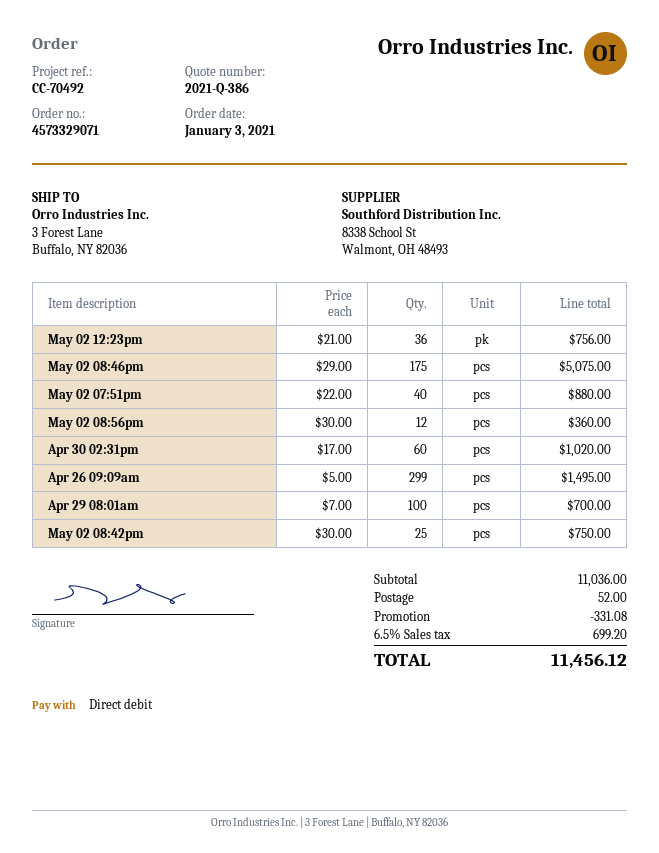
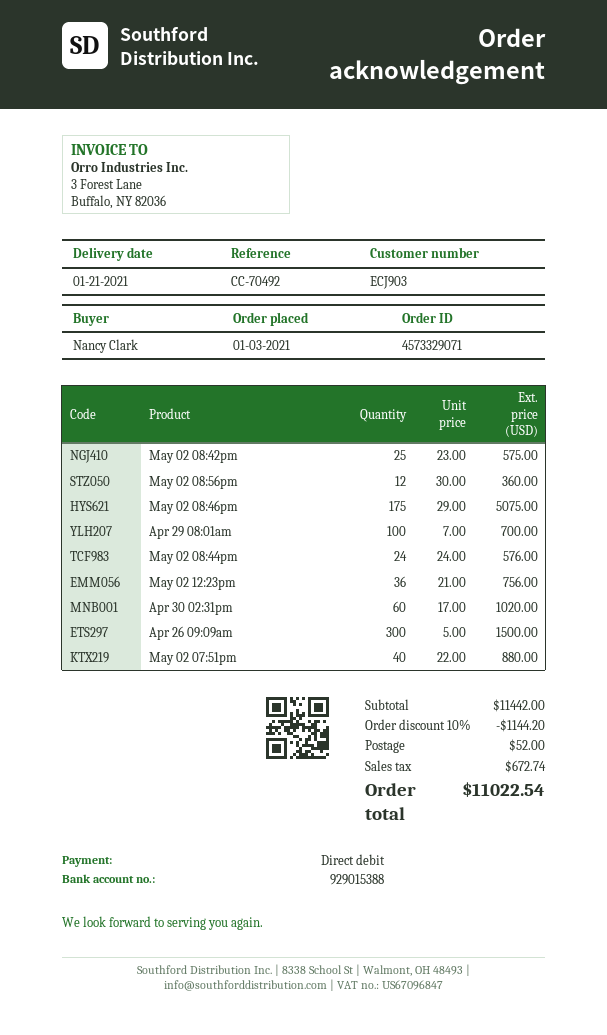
Apr 26 09:09am: 299 x 5.00 = 1495.00 -> 300 x 5.00 = 1500.00
May 02 08:42pm: 25 x 30.00 = 750.00 -> 25 x 23.00 = 575.00
May 02 08:44pm: none -> 24 x 24.00 = 576.00
subtotal: 11036.00 -> 11442.00
discount: 331.08 -> 1144.20
tax: 699.20 -> 672.74
total: 11456.12 -> 11022.54

